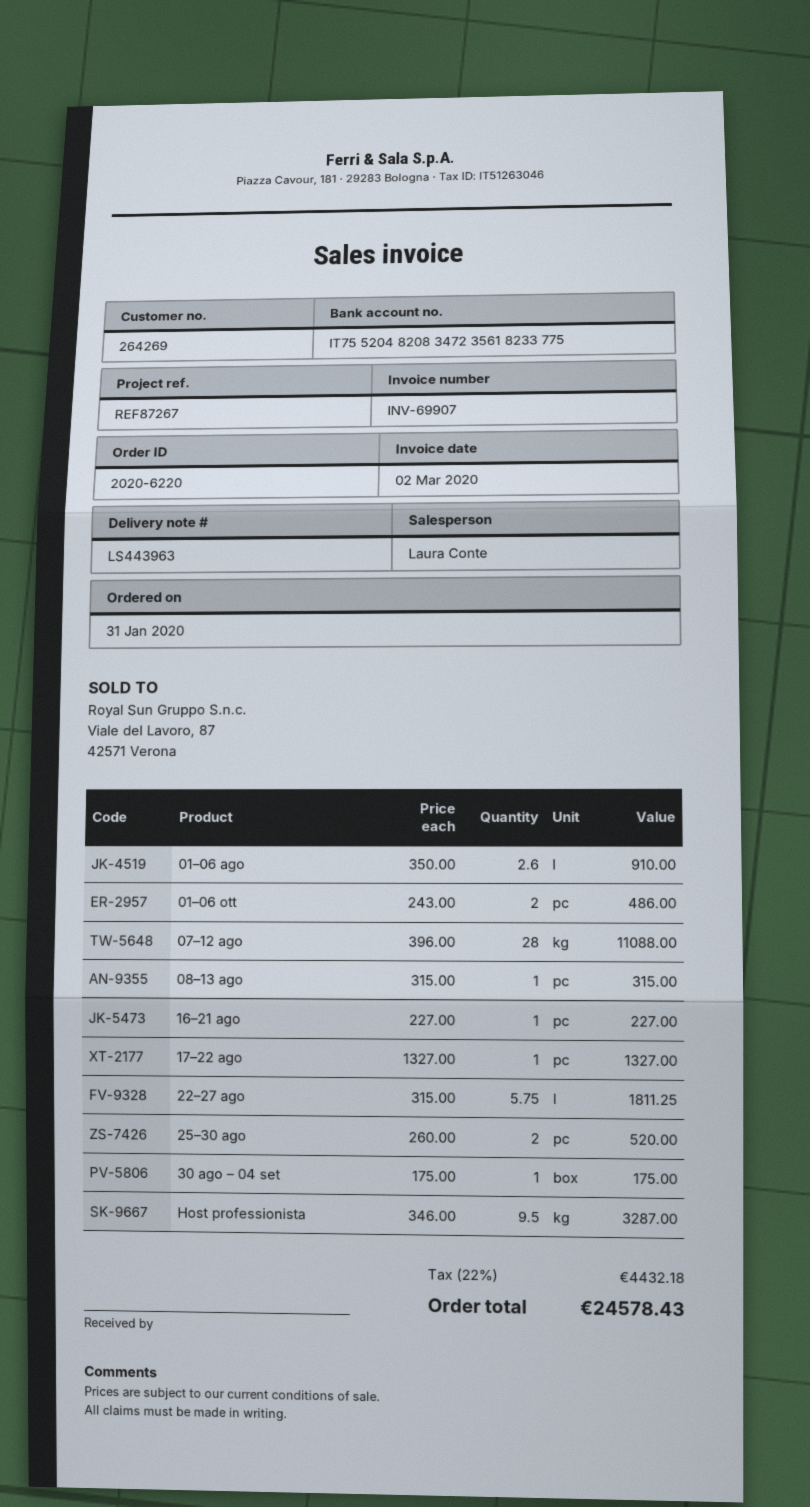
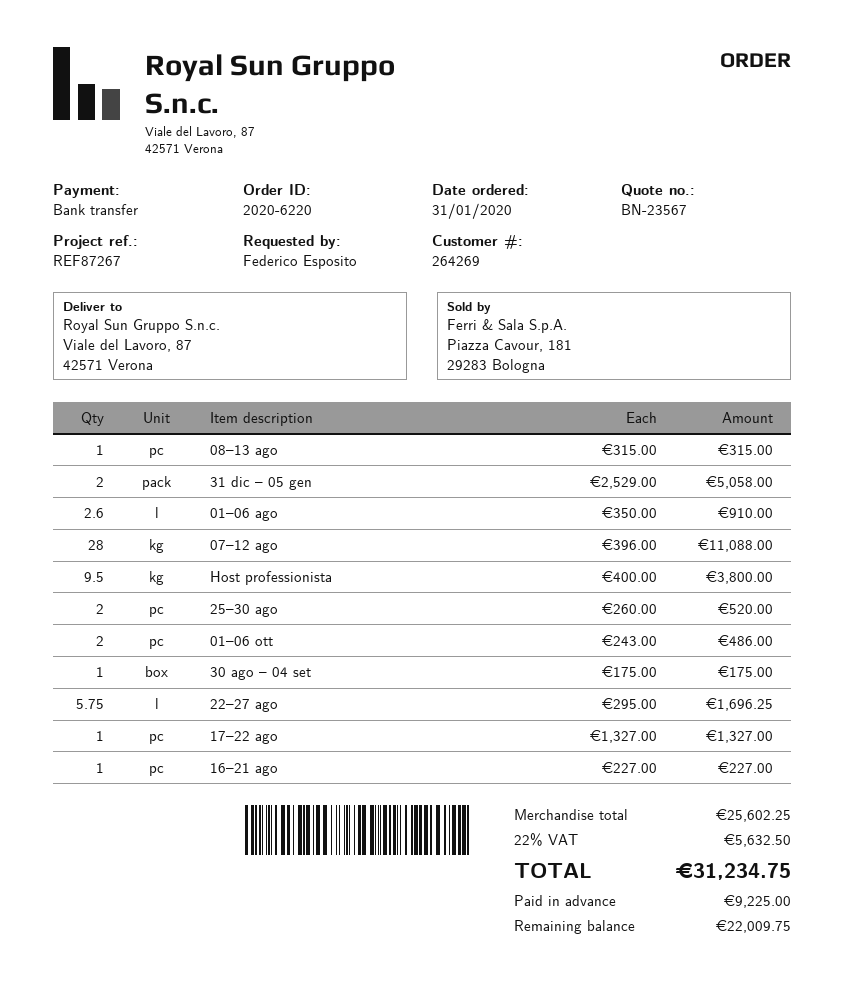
22–27 ago: 5.75 x 315.00 = 1811.25 -> 5.75 x 295.00 = 1696.25
Host professionista: 9.5 x 346.00 = 3287.00 -> 9.5 x 400.00 = 3800.00
31 dic – 05 gen: none -> 2 x 2529.00 = 5058.00
tax: 22% = 4432.18 -> 22% = 5632.50
total: 24578.43 -> 31234.75

